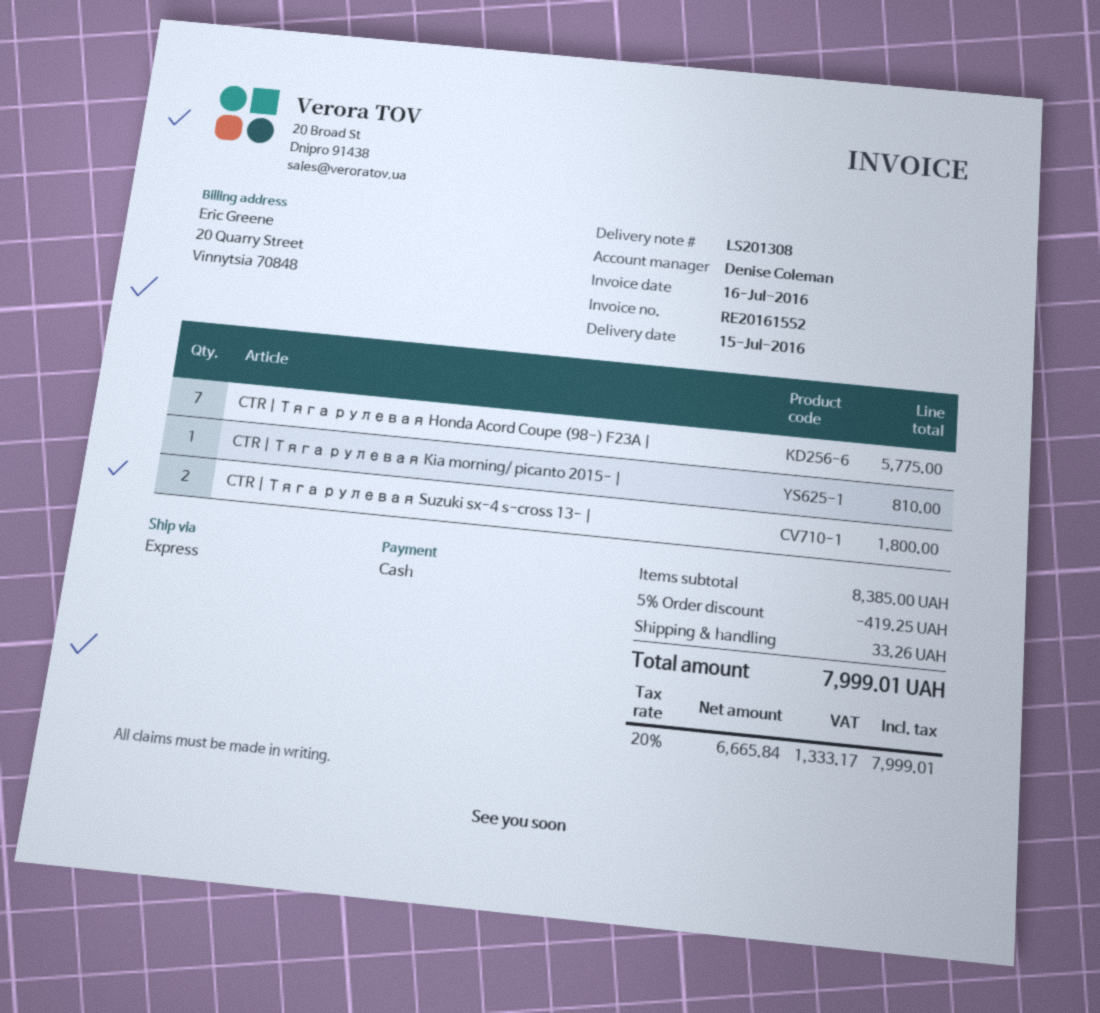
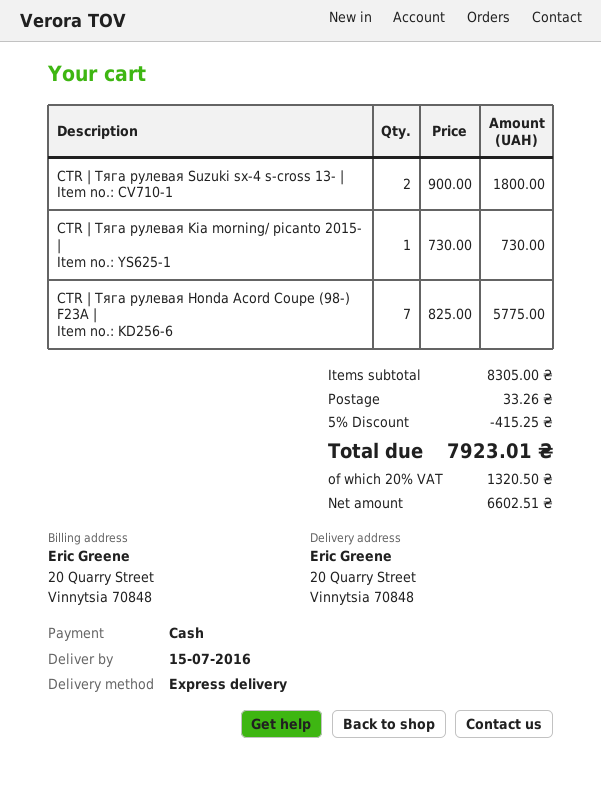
CTR | Тяга рулевая Kia morning/ picanto 2015- |: 1 for 810.00 -> 1 for 730.00
subtotal: 8385.00 -> 8305.00
discount: 5% = 419.25 -> 5% = 415.25
net: 6665.84 -> 6602.51
tax: 20% = 1333.17 -> 20% = 1320.50
total: 7999.01 -> 7923.01

